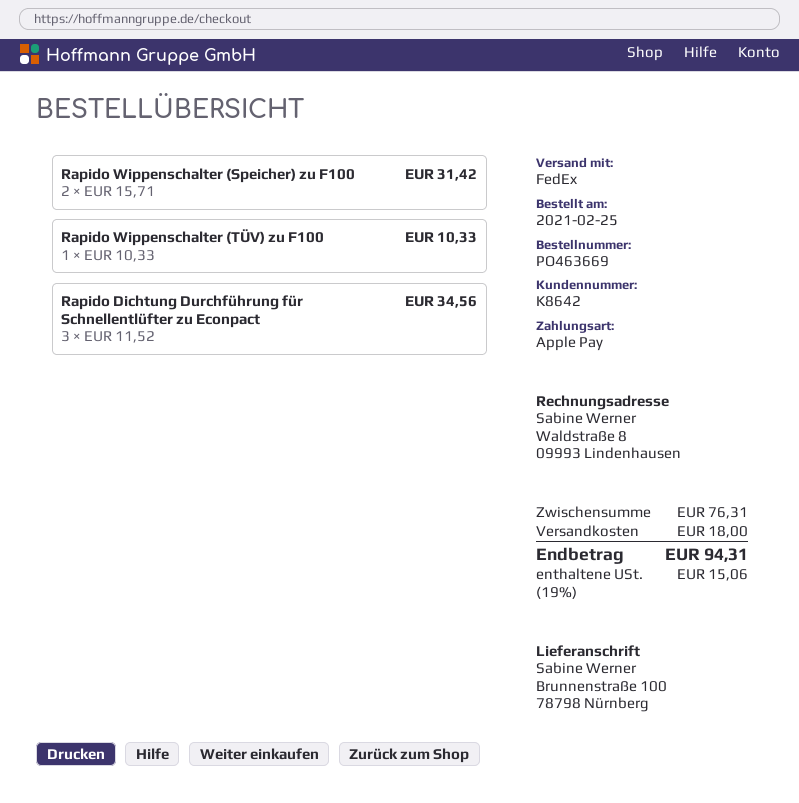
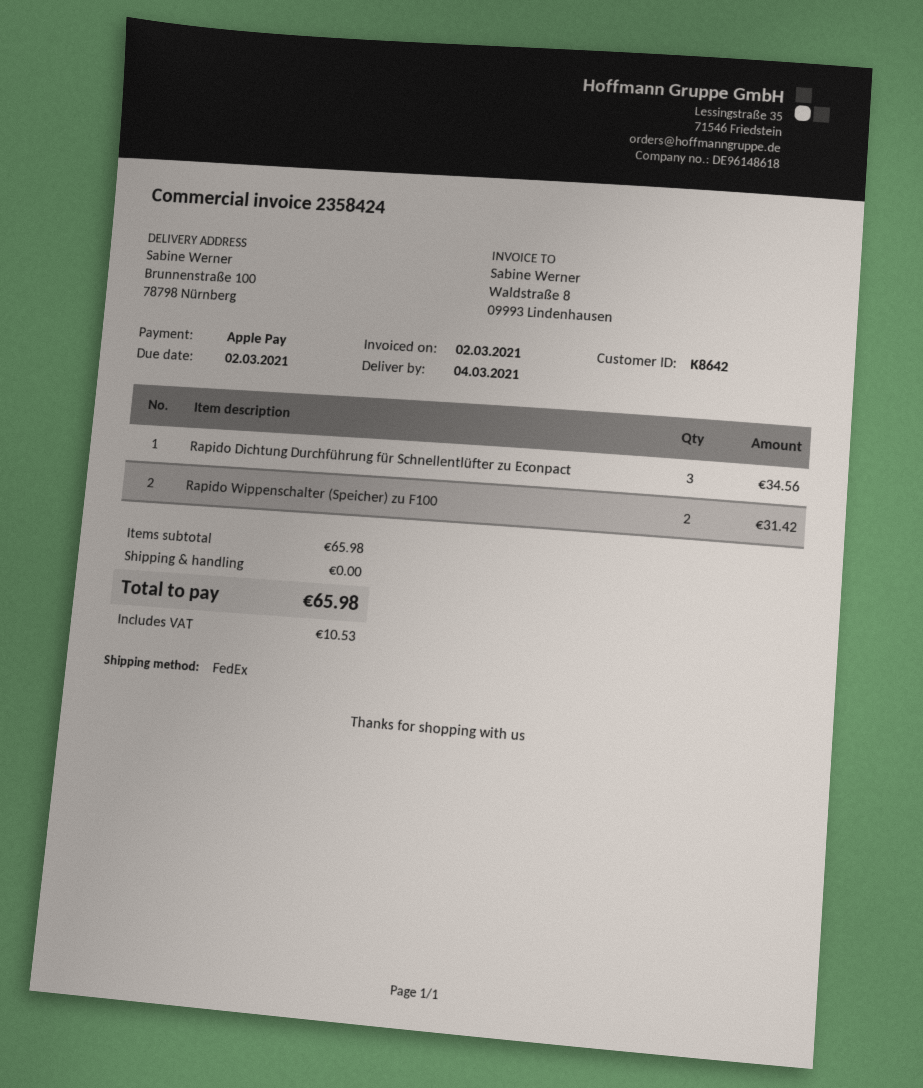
Rapido Wippenschalter (TÜV) zu F100: 1 for 10.33 -> none
subtotal: 76.31 -> 65.98
shipping: 18.00 -> 0.00
tax: 15.06 -> 10.53
total: 94.31 -> 65.98

